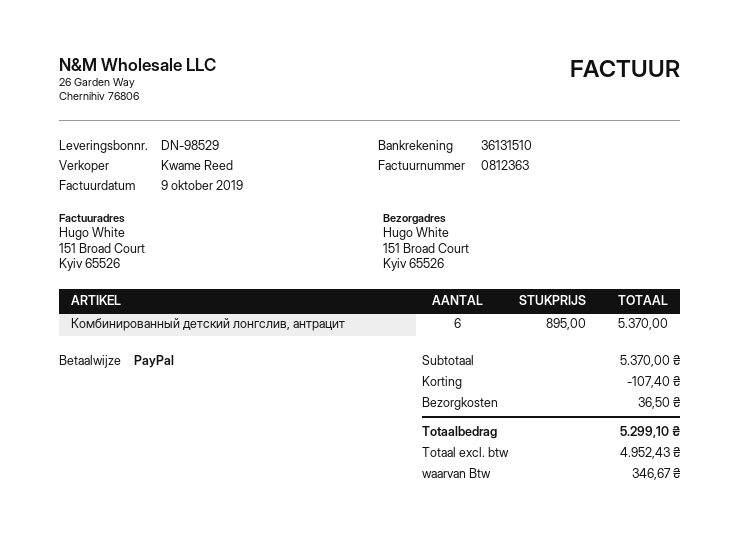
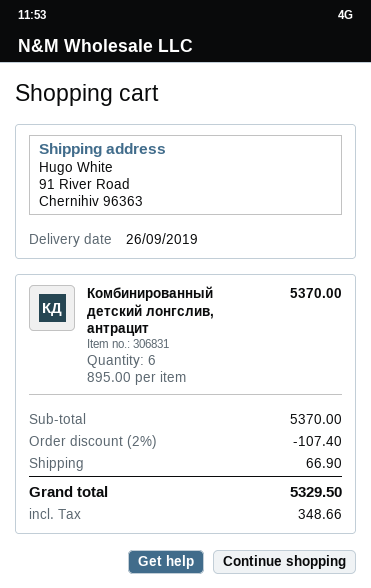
ship to: 151 Broad Court, Kyiv 65526 -> 91 River Road, Chernihiv 96363
shipping: 36.50 -> 66.90
tax: 346.67 -> 348.66
total: 5299.10 -> 5329.50

